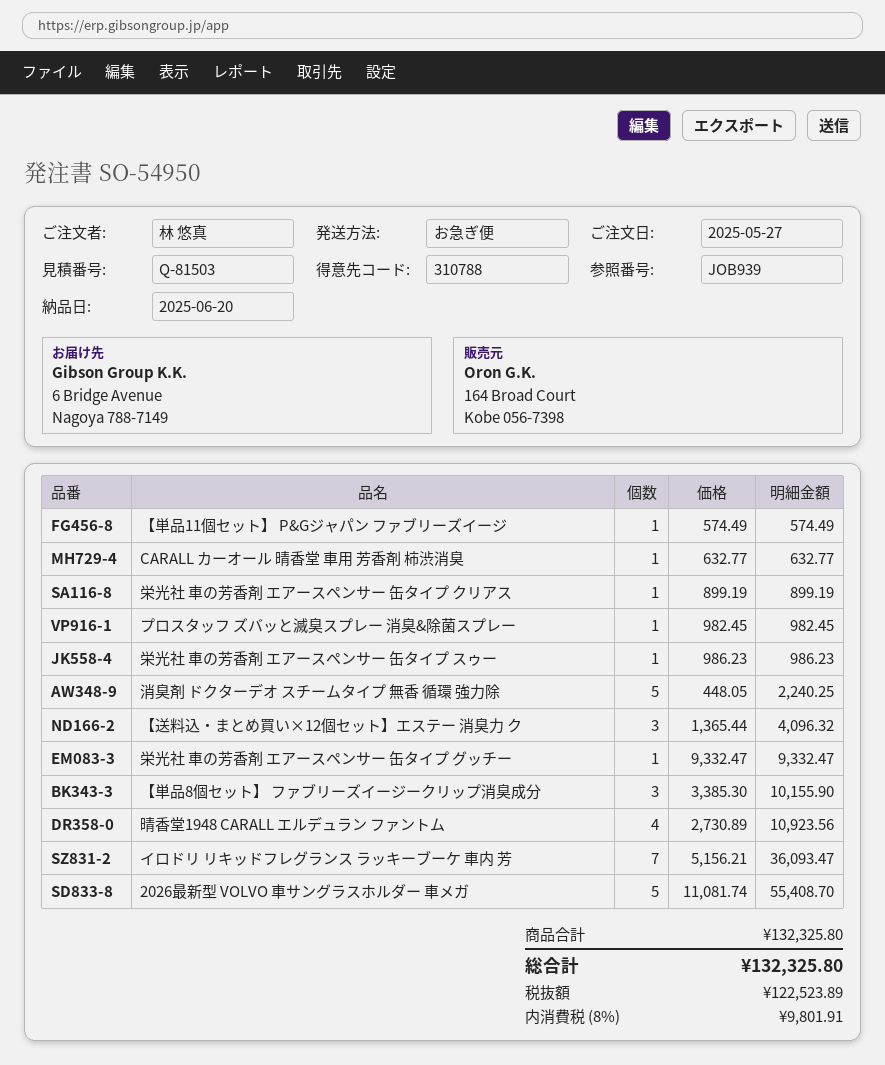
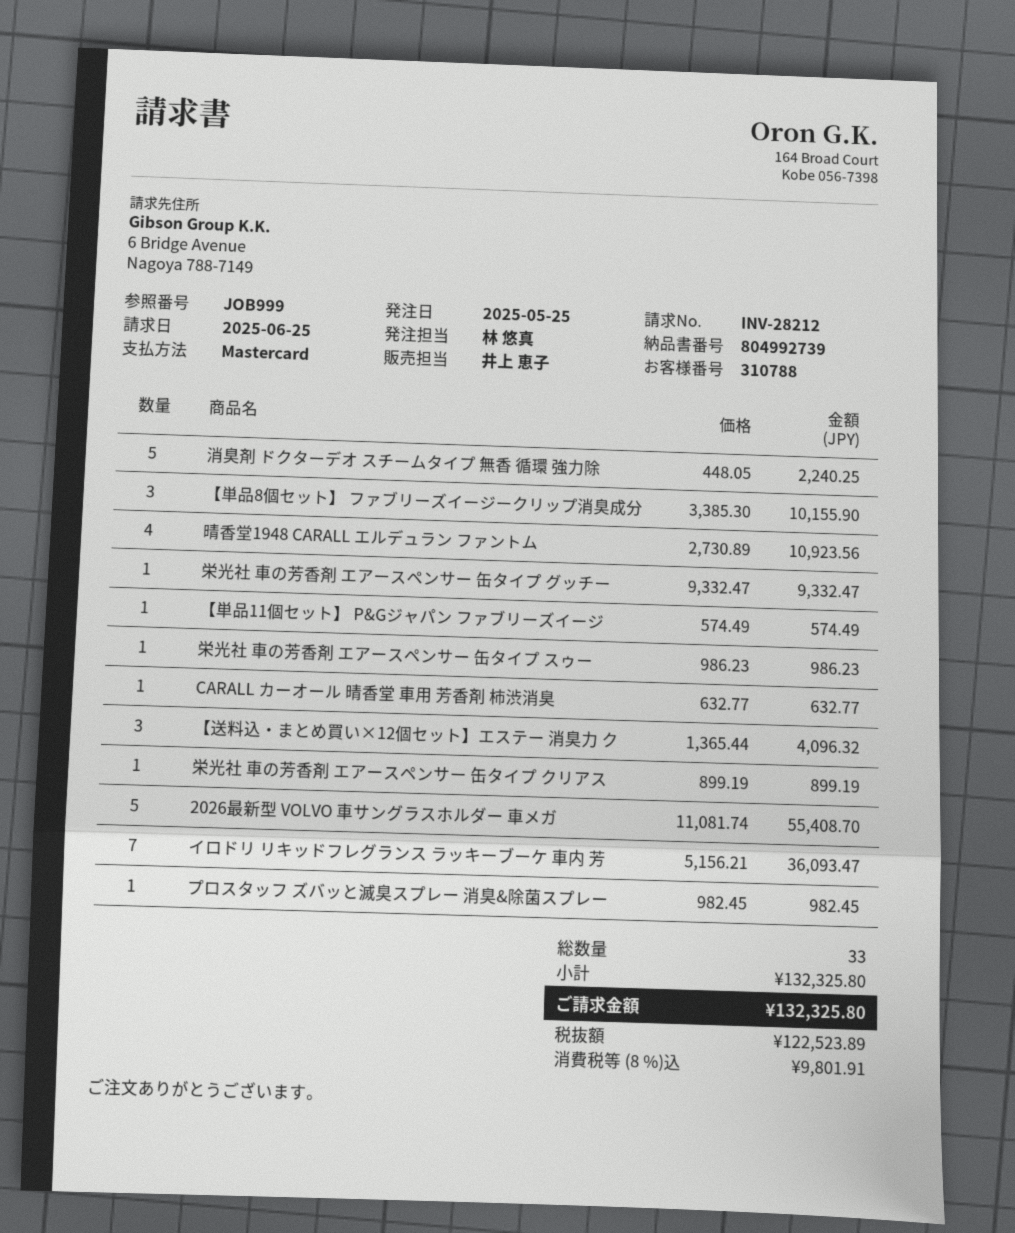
order date: 2025-05-27 -> 2025-05-25
reference: JOB939 -> JOB999

